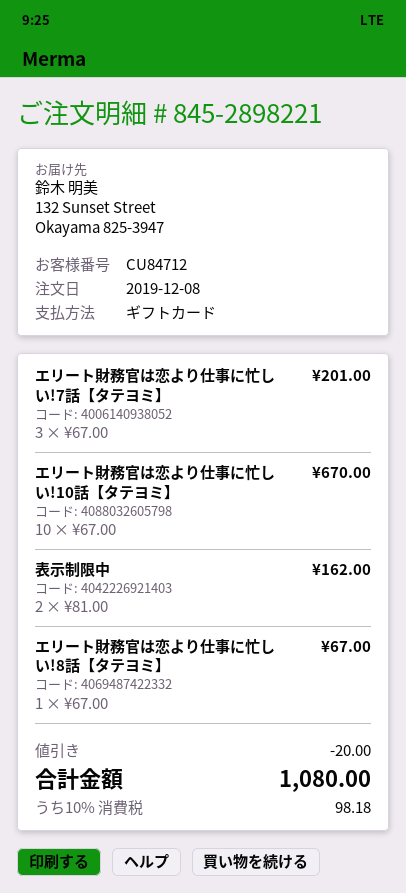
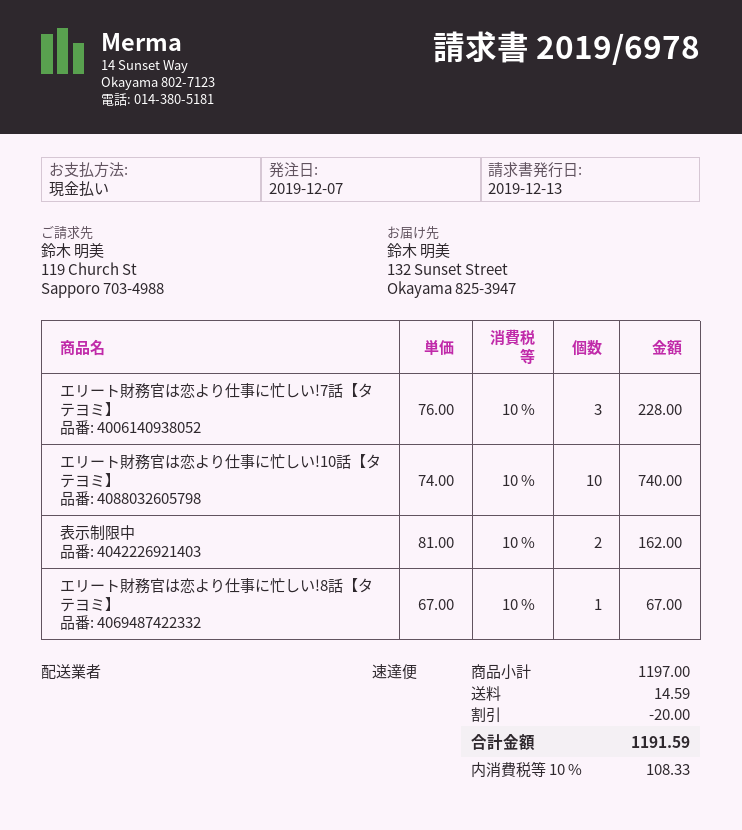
order date: 2019-12-08 -> 2019-12-07
payment method: gift card -> cash
エリート財務官は恋より仕事に忙しい!7話【タテヨミ】: 3 x 67.00 = 201.00 -> 3 x 76.00 = 228.00
エリート財務官は恋より仕事に忙しい!10話【タテヨミ】: 10 x 67.00 = 670.00 -> 10 x 74.00 = 740.00
shipping: none -> 14.59
tax: 10% = 98.18 -> 10% = 108.33
total: 1080.00 -> 1191.59

